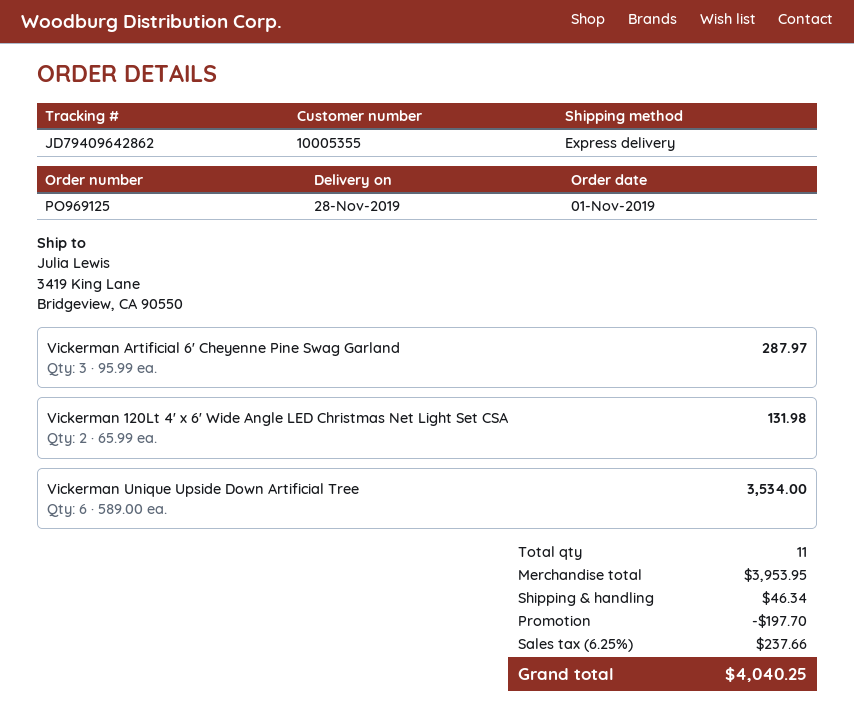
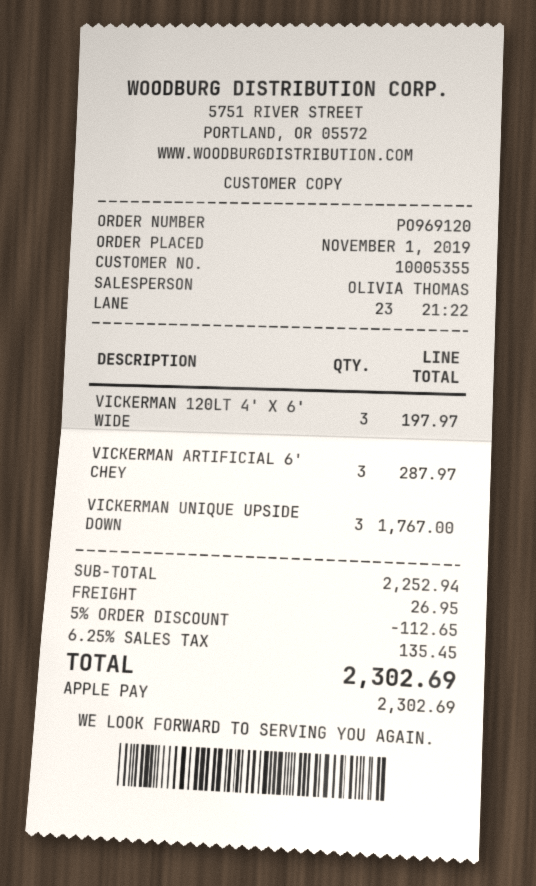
order number: PO969125 -> PO969120
Vickerman 120Lt 4' x 6' Wide Angle LED Christmas Net Light Set CSA: 2 for 131.98 -> 3 for 197.97
Vickerman Unique Upside Down Artificial Tree: 6 for 3534.00 -> 3 for 1767.00
subtotal: 3953.95 -> 2252.94
discount: 197.70 -> 112.65
shipping: 46.34 -> 26.95
tax: 6.25% = 237.66 -> 6.25% = 135.45
total: 4040.25 -> 2302.69

